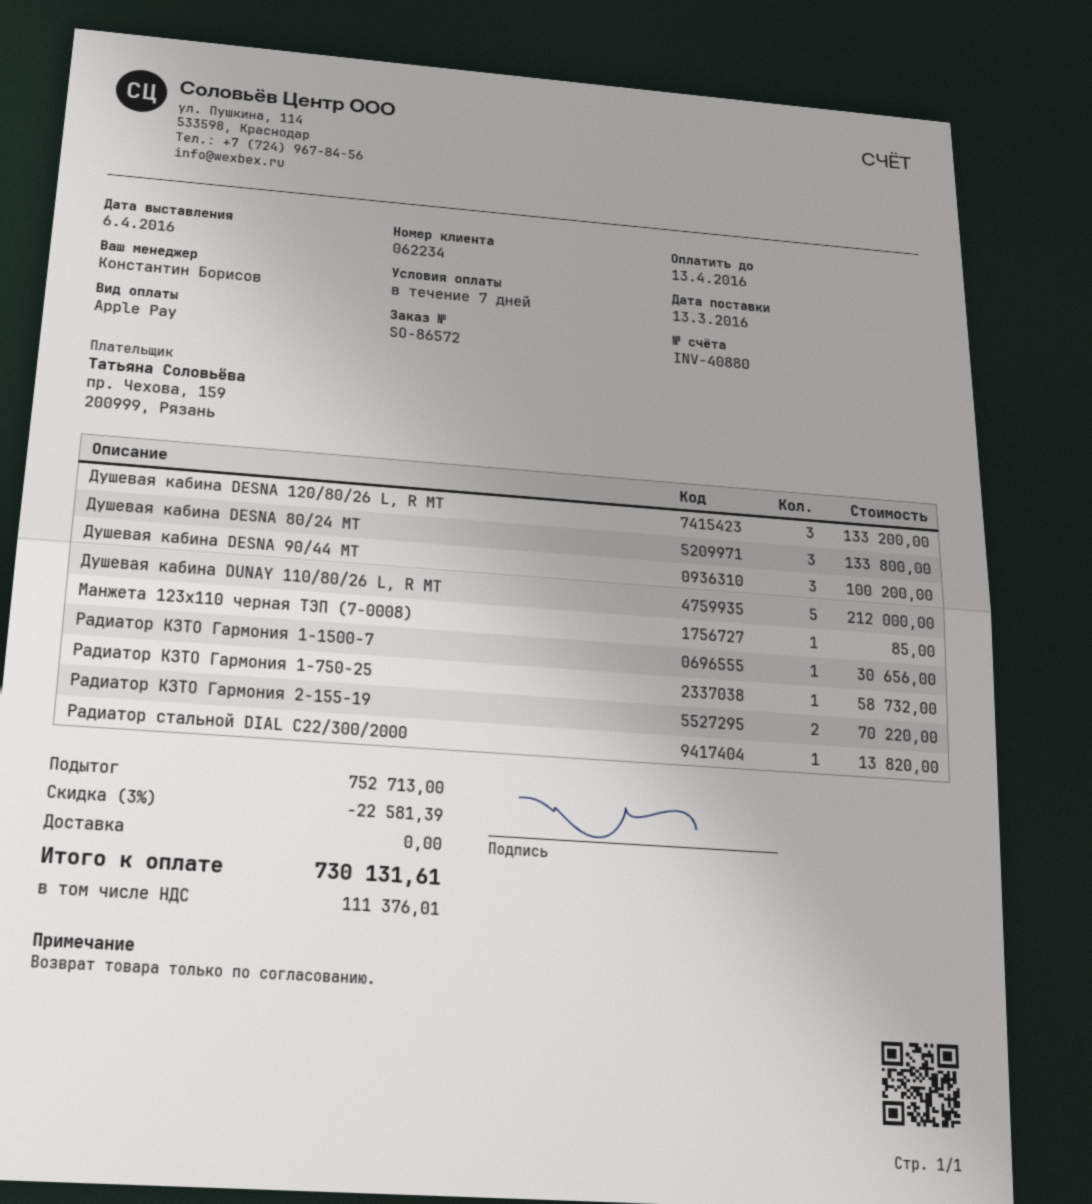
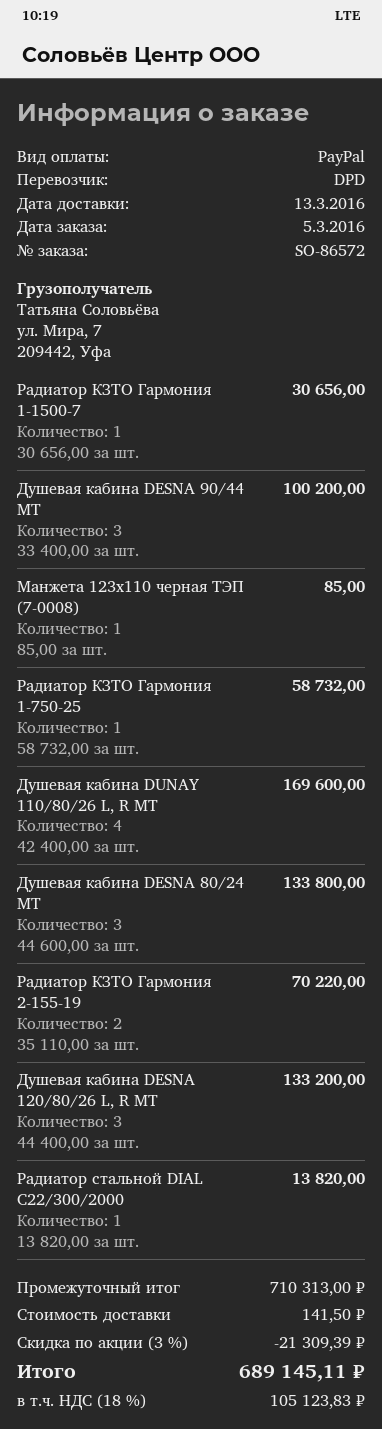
payment method: Apple Pay -> PayPal
Душевая кабина DUNAY 110/80/26 L, R МТ: 5 for 212000.00 -> 4 for 169600.00
subtotal: 752713.00 -> 710313.00
discount: 3% = 22581.39 -> 3% = 21309.39
shipping: 0.00 -> 141.50
tax: 111376.01 -> 105123.83
total: 730131.61 -> 689145.11

